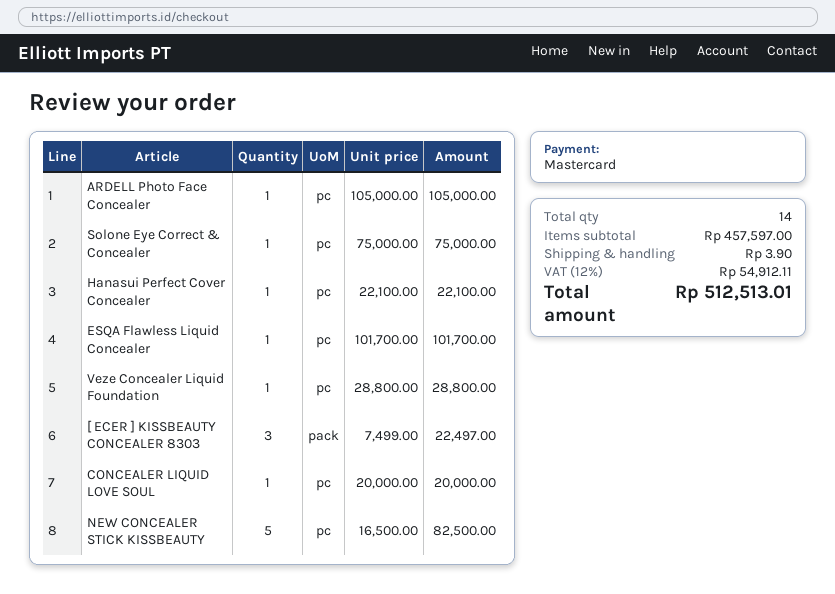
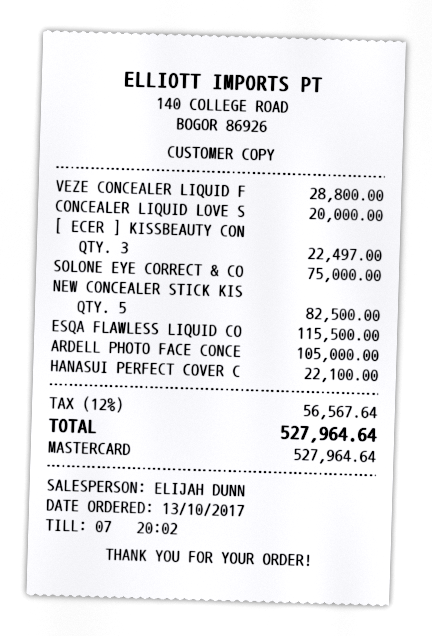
ESQA Flawless Liquid Concealer: 1 for 101700.00 -> 1 for 115500.00
shipping: 3.90 -> none
tax: 12% = 54912.11 -> 12% = 56567.64
total: 512513.01 -> 527964.64

